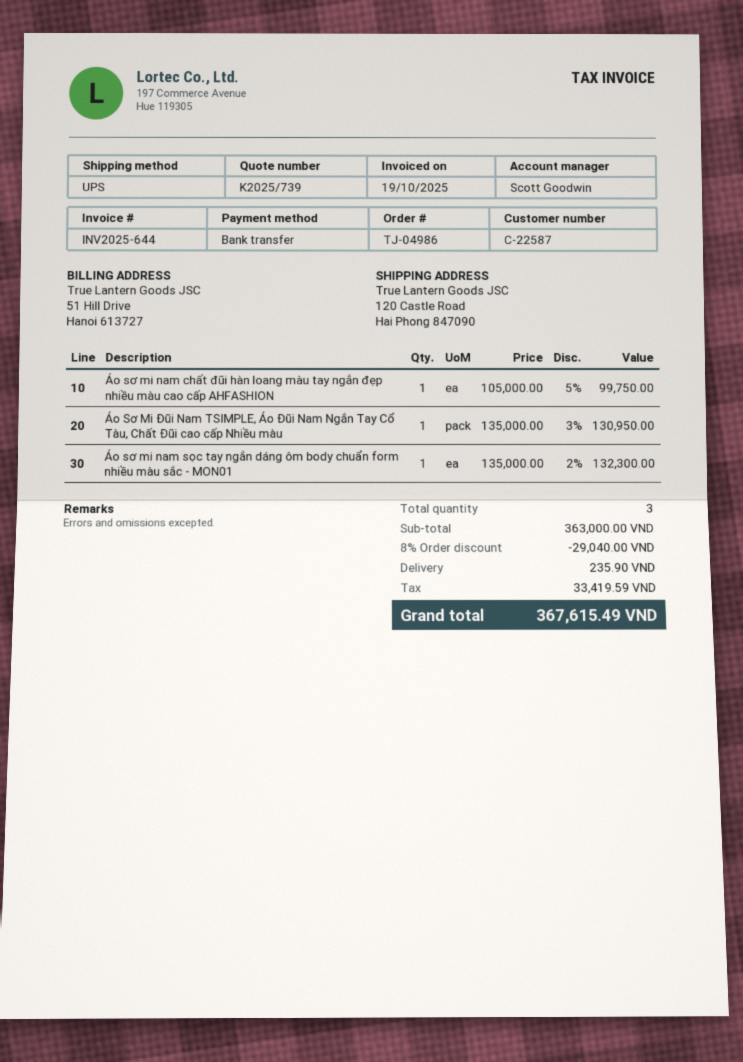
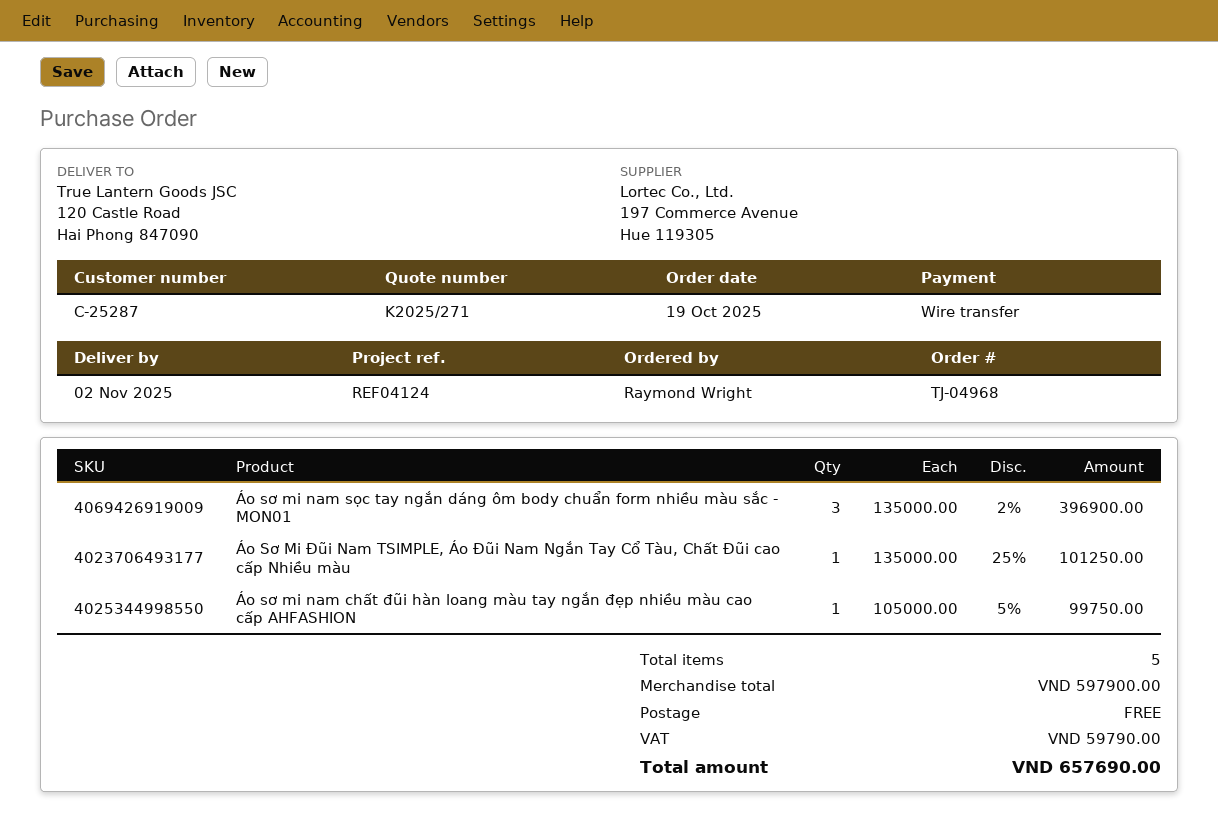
quote number: K2025/739 -> K2025/271
order number: TJ-04986 -> TJ-04968
customer number: C-22587 -> C-25287
Áo Sơ Mi Đũi Nam TSIMPLE, Áo Đũi Nam Ngắn Tay Cổ Tàu, Chất Đũi cao cấp Nhiều màu: 1 x 135000.00 - 3% = 130950.00 -> 1 x 135000.00 - 25% = 101250.00
Áo sơ mi nam sọc tay ngắn dáng ôm body chuẩn form nhiều màu sắc - MON01: 1 x 135000.00 - 2% = 132300.00 -> 3 x 135000.00 - 2% = 396900.00
total quantity: 3 -> 5
subtotal: 363000.00 -> 597900.00
discount: 8% = 29040.00 -> none
shipping: 235.90 -> 0.00
tax: 33419.59 -> 59790.00
total: 367615.49 -> 657690.00

